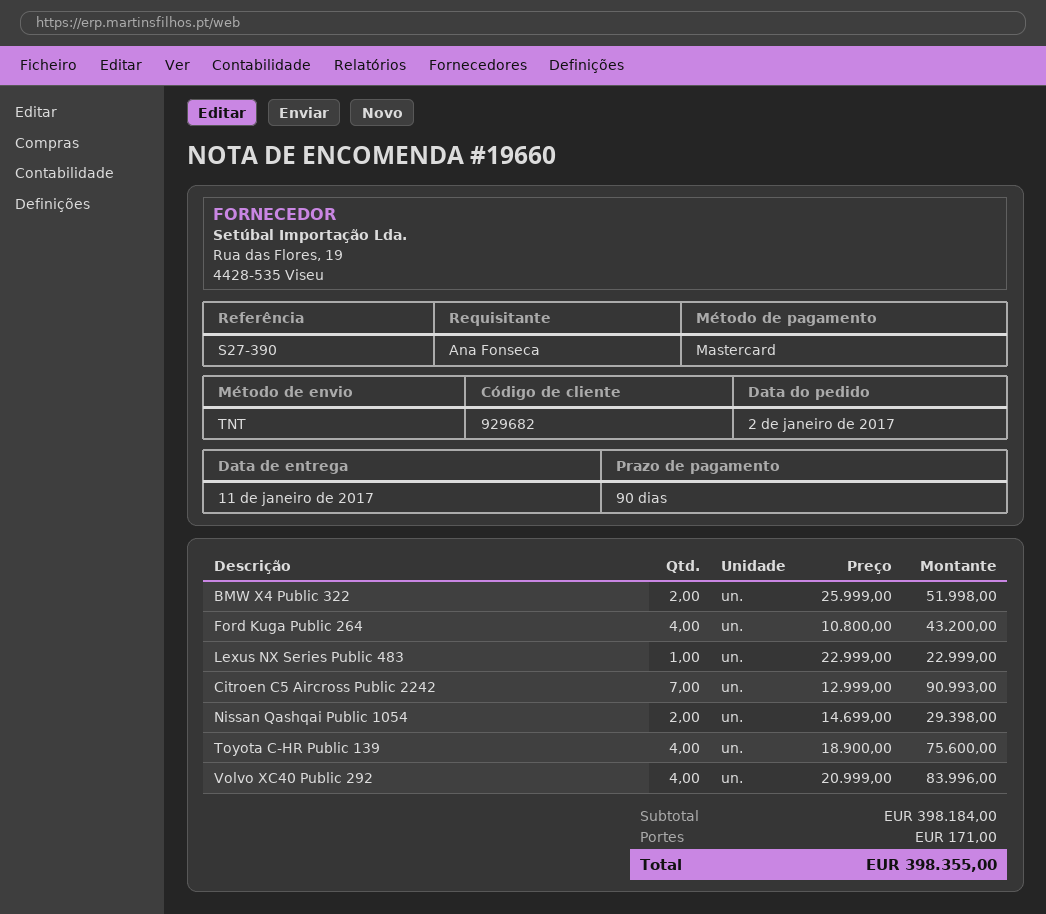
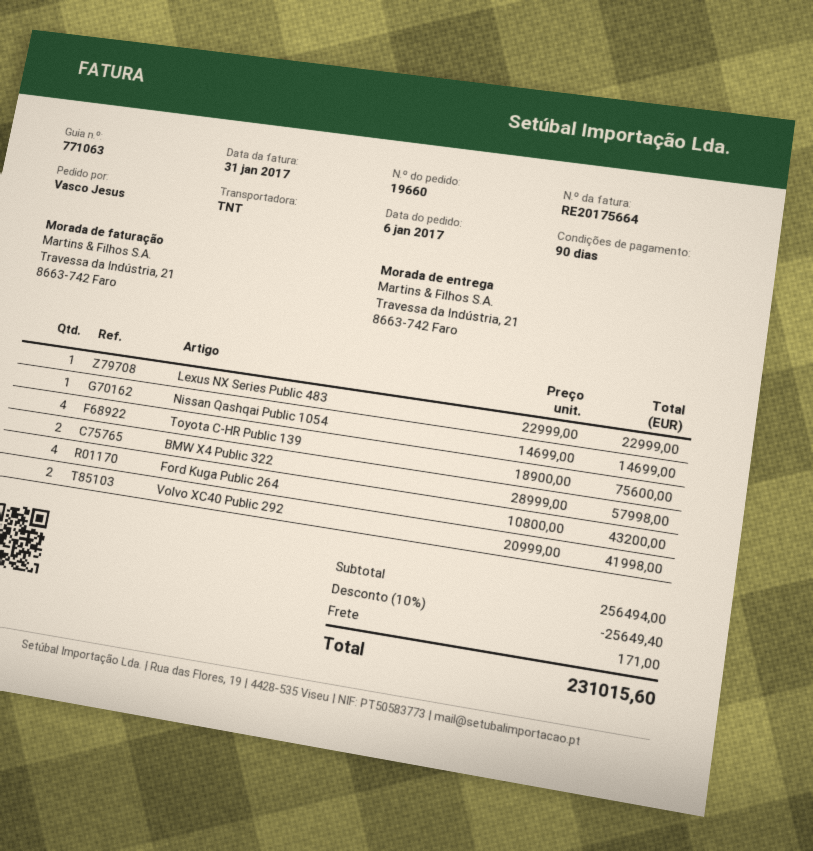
order date: 2017-01-02 -> 2017-01-06
ordered by: Ana Fonseca -> Vasco Jesus
BMW X4 Public 322: 2 x 25999.00 = 51998.00 -> 2 x 28999.00 = 57998.00
Citroen C5 Aircross Public 2242: 7 x 12999.00 = 90993.00 -> none
Nissan Qashqai Public 1054: 2 x 14699.00 = 29398.00 -> 1 x 14699.00 = 14699.00
Volvo XC40 Public 292: 4 x 20999.00 = 83996.00 -> 2 x 20999.00 = 41998.00
subtotal: 398184.00 -> 256494.00
discount: none -> 10% = 25649.40
total: 398355.00 -> 231015.60

